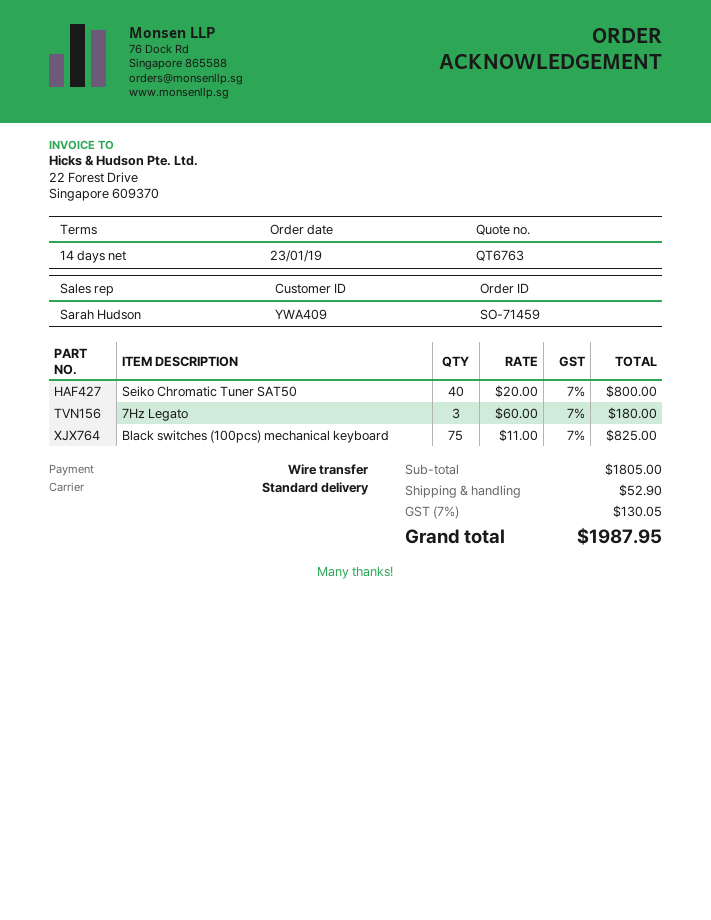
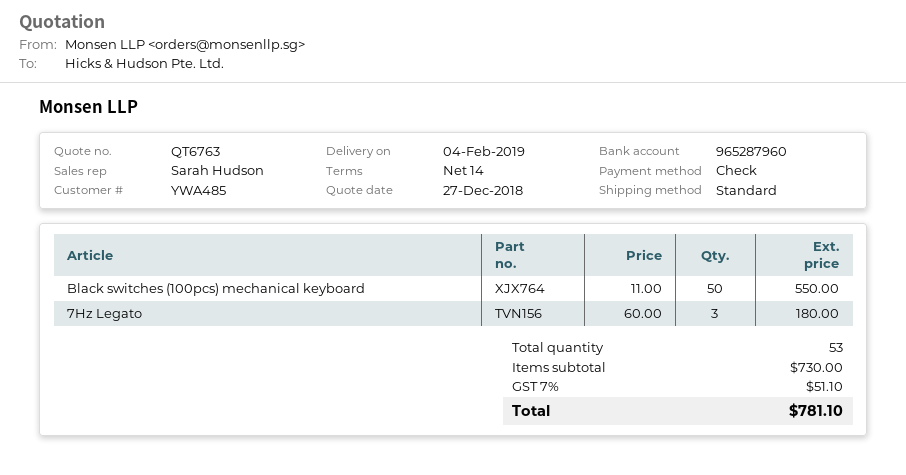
customer number: YWA409 -> YWA485
payment method: bank transfer -> cheque
Seiko Chromatic Tuner SAT50: 40 x 20.00 = 800.00 -> none
Black switches (100pcs) mechanical keyboard: 75 x 11.00 = 825.00 -> 50 x 11.00 = 550.00
subtotal: 1805.00 -> 730.00
shipping: 52.90 -> none
tax: 7% = 130.05 -> 7% = 51.10
total: 1987.95 -> 781.10

